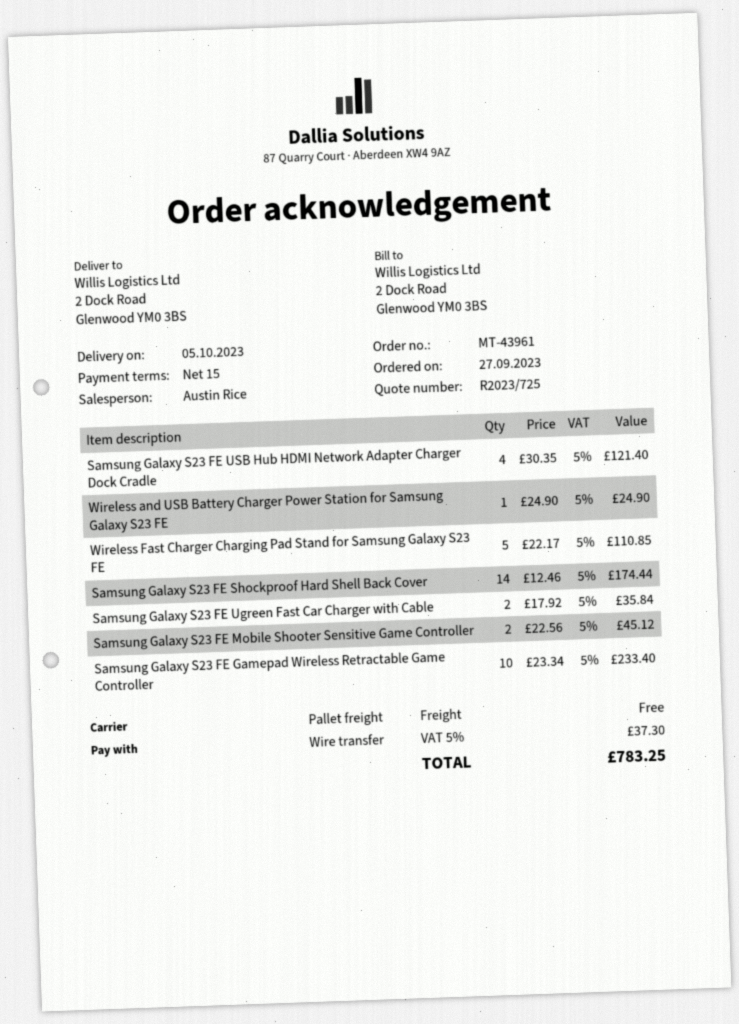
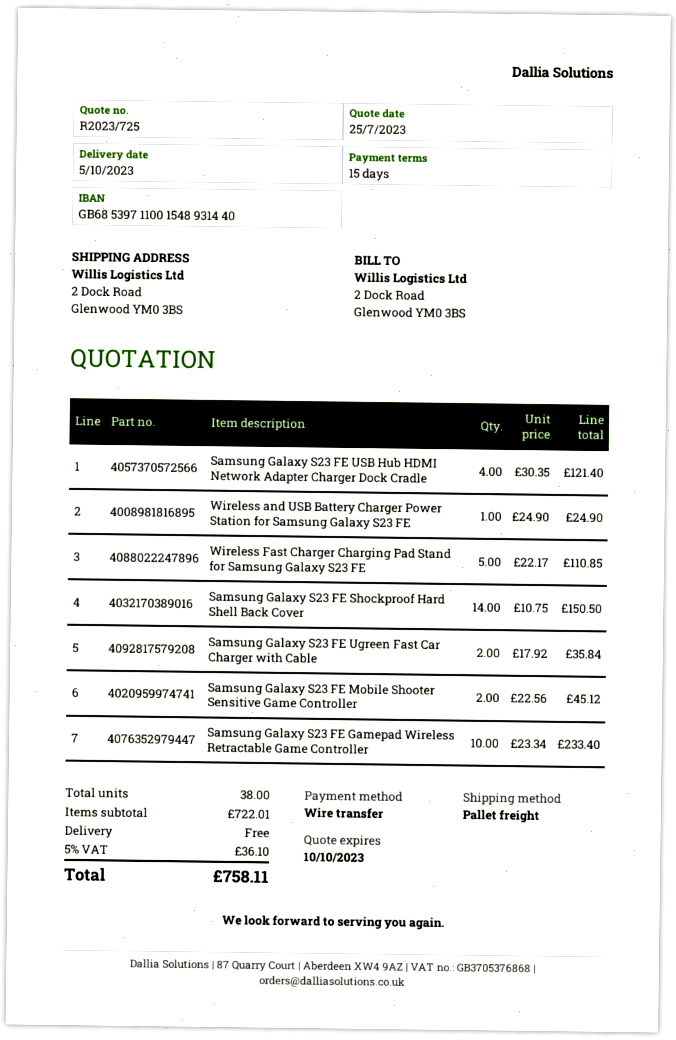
Samsung Galaxy S23 FE Shockproof Hard Shell Back Cover: 14 x 12.46 = 174.44 -> 14 x 10.75 = 150.50
tax: 5% = 37.30 -> 5% = 36.10
total: 783.25 -> 758.11

